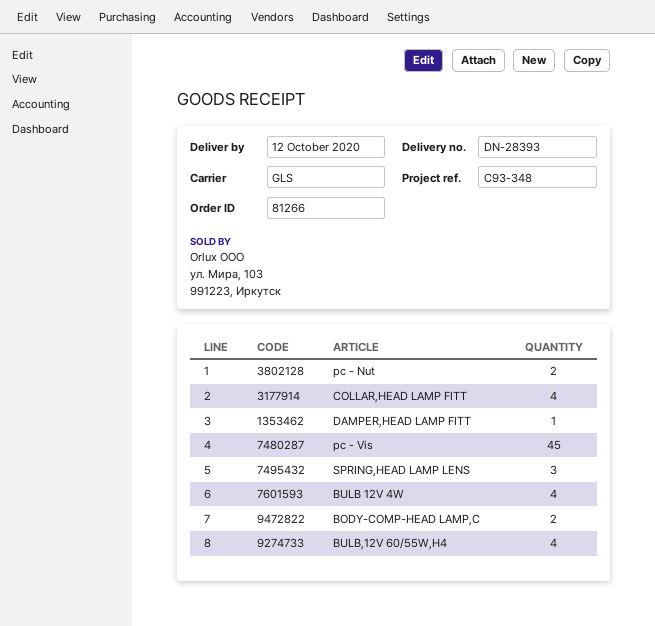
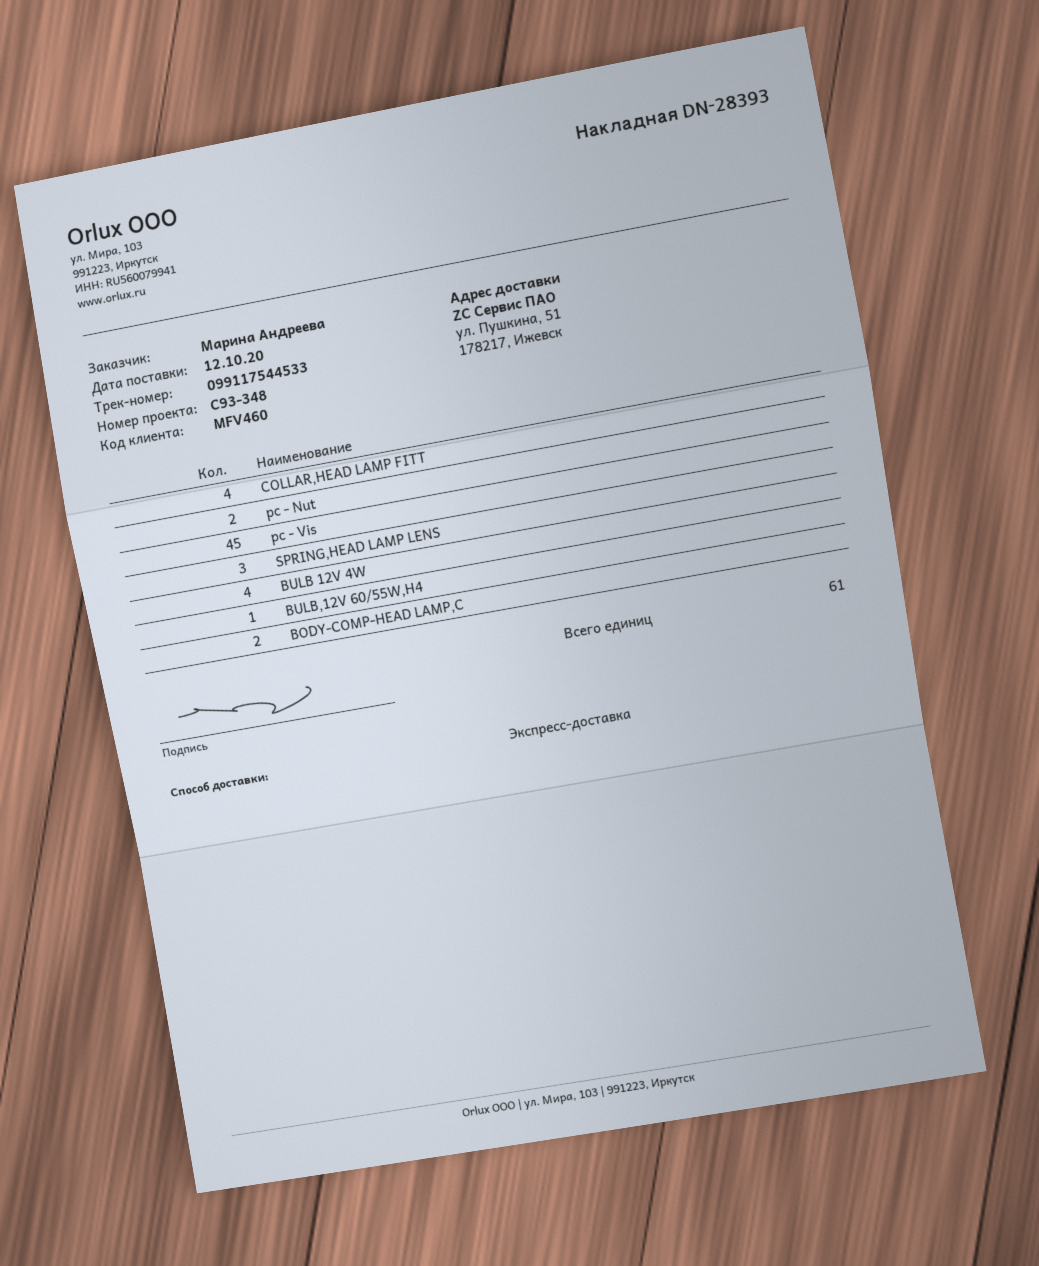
shipping method: GLS -> express
DAMPER,HEAD LAMP FITT: 1 -> none
BULB,12V 60/55W,H4: 4 -> 1

